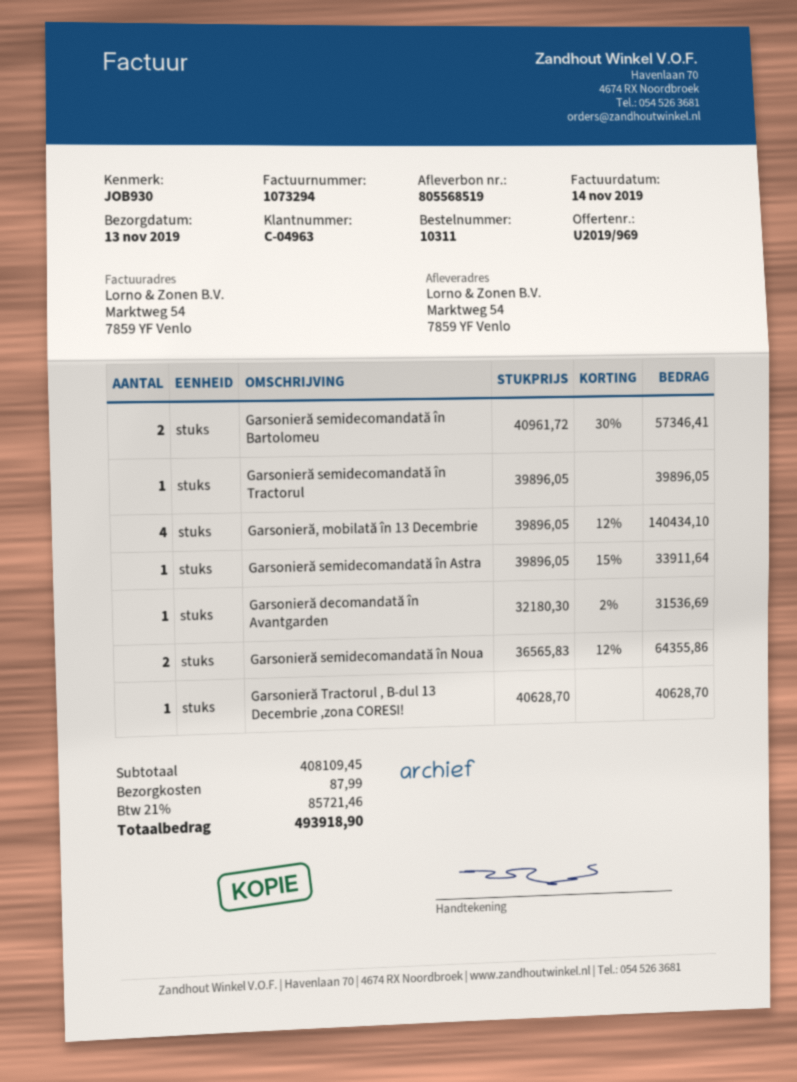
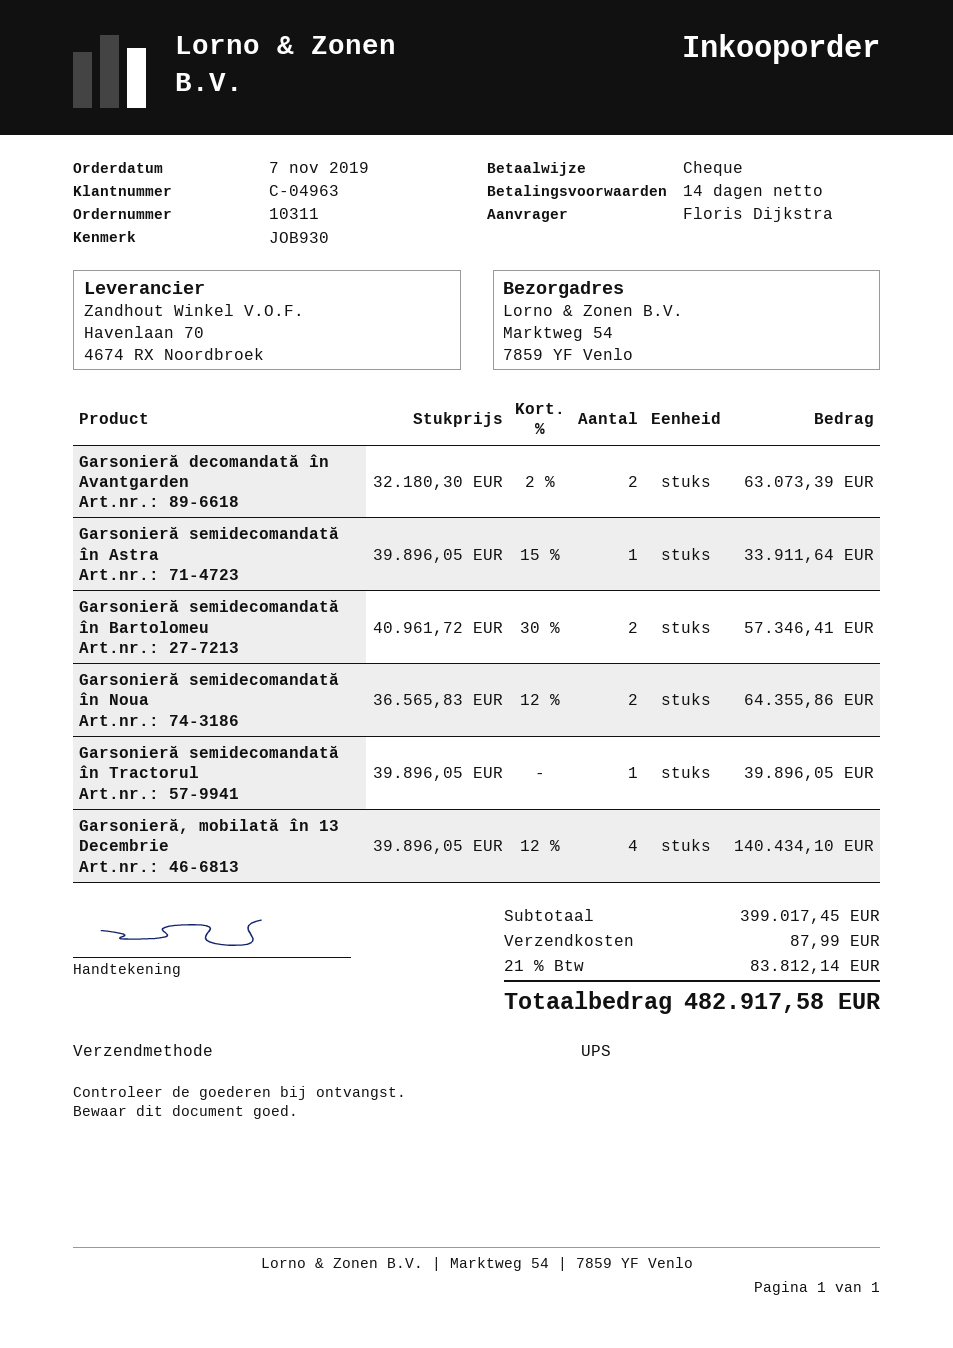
Garsonieră decomandată în Avantgarden: 1 x 32180.30 - 2% = 31536.69 -> 2 x 32180.30 - 2% = 63073.39
Garsonieră Tractorul , B-dul 13 Decembrie ,zona CORESI!: 1 x 40628.70 = 40628.70 -> none
subtotal: 408109.45 -> 399017.45
tax: 21% = 85721.46 -> 21% = 83812.14
total: 493918.90 -> 482917.58

